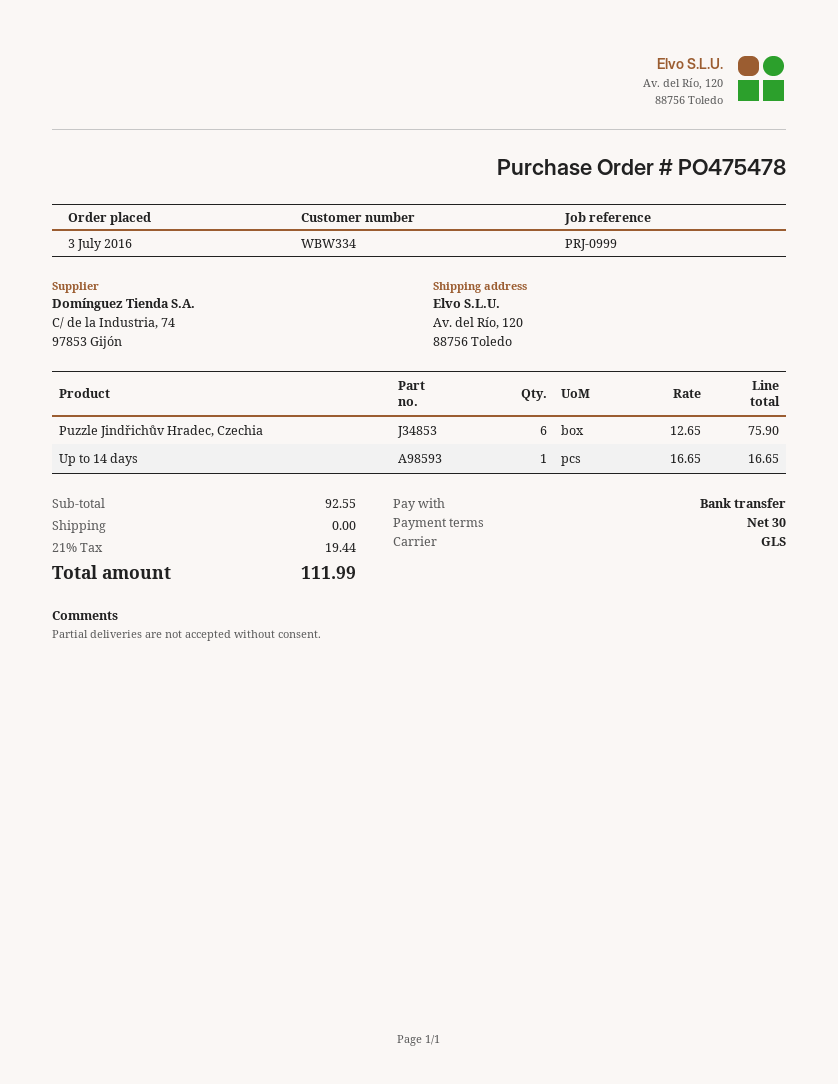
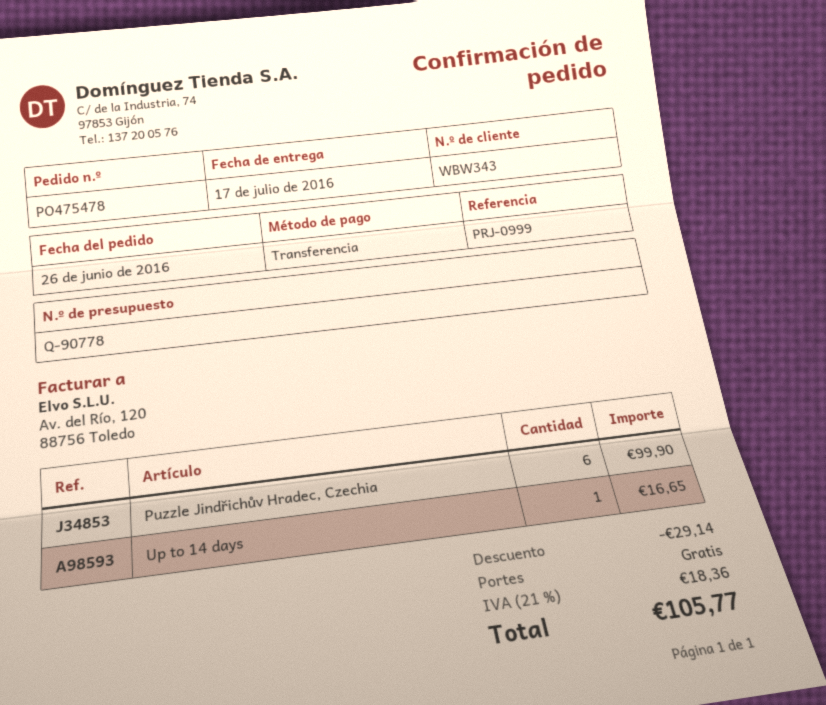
order date: 2016-07-03 -> 2016-06-26
customer number: WBW334 -> WBW343
Puzzle Jindřichův Hradec, Czechia: 6 for 75.90 -> 6 for 99.90
discount: none -> 29.14
tax: 21% = 19.44 -> 21% = 18.36
total: 111.99 -> 105.77

